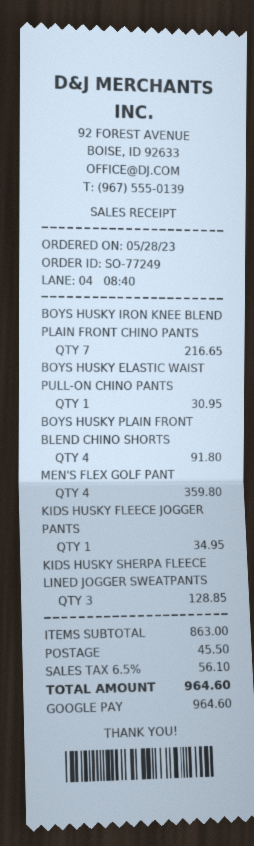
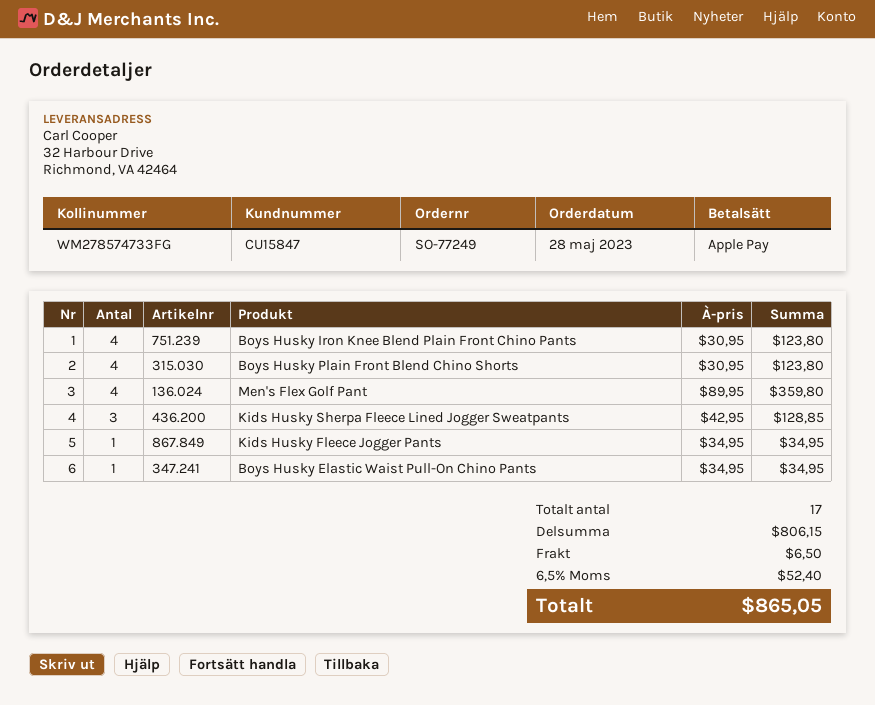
payment method: Google Pay -> Apple Pay
BOYS HUSKY IRON KNEE BLEND PLAIN FRONT CHINO PANTS: 7 for 216.65 -> 4 for 123.80
BOYS HUSKY ELASTIC WAIST PULL-ON CHINO PANTS: 1 for 30.95 -> 1 for 34.95
BOYS HUSKY PLAIN FRONT BLEND CHINO SHORTS: 4 for 91.80 -> 4 for 123.80
subtotal: 863.00 -> 806.15
shipping: 45.50 -> 6.50
tax: 6.5% = 56.10 -> 6.5% = 52.40
total: 964.60 -> 865.05

